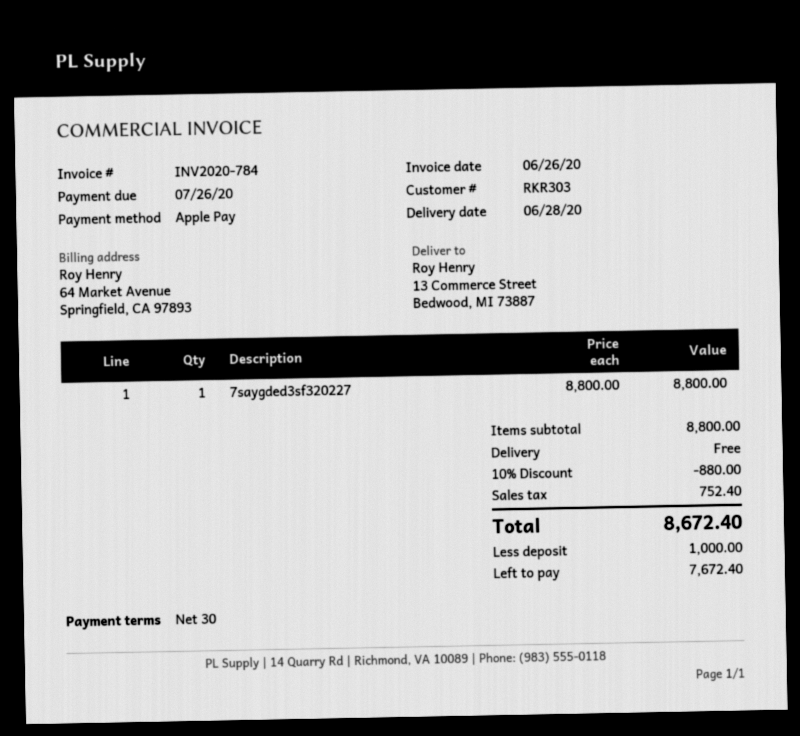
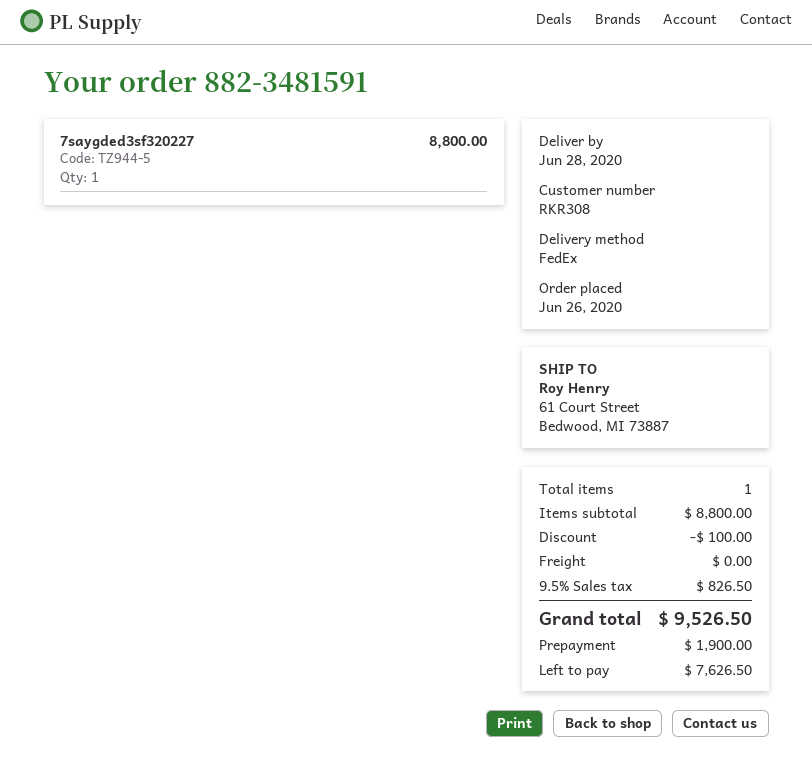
customer number: RKR303 -> RKR308
ship to: 13 Commerce Street, Bedwood, MI 73887 -> 61 Court Street, Bedwood, MI 73887
discount: 880.00 -> 100.00
tax: 752.40 -> 826.50
total: 8672.40 -> 9526.50
deposit: 1000.00 -> 1900.00
balance: 7672.40 -> 7626.50

